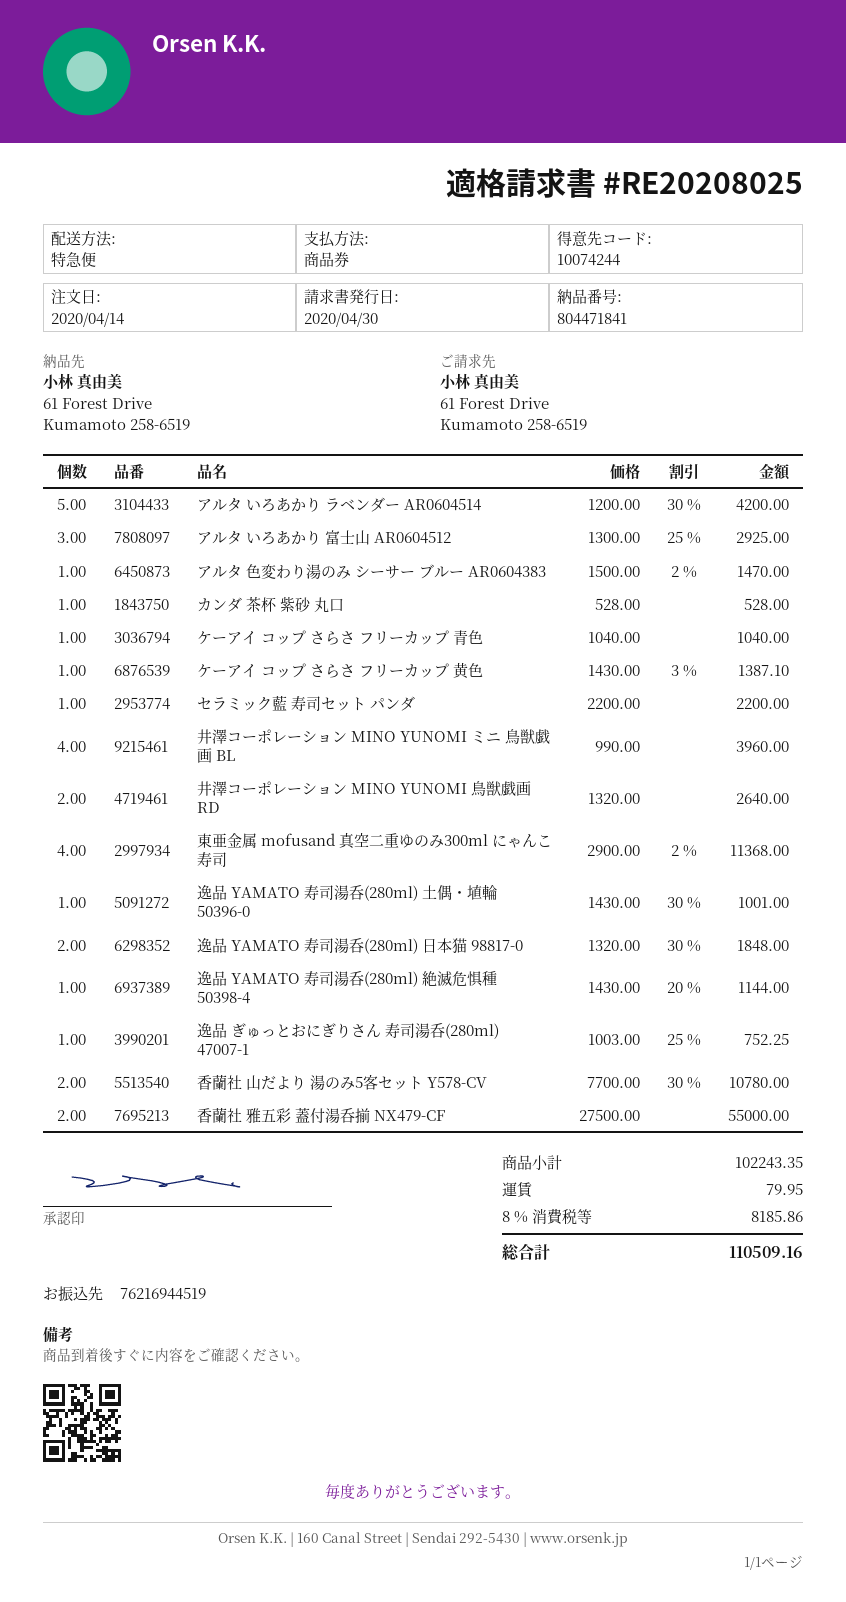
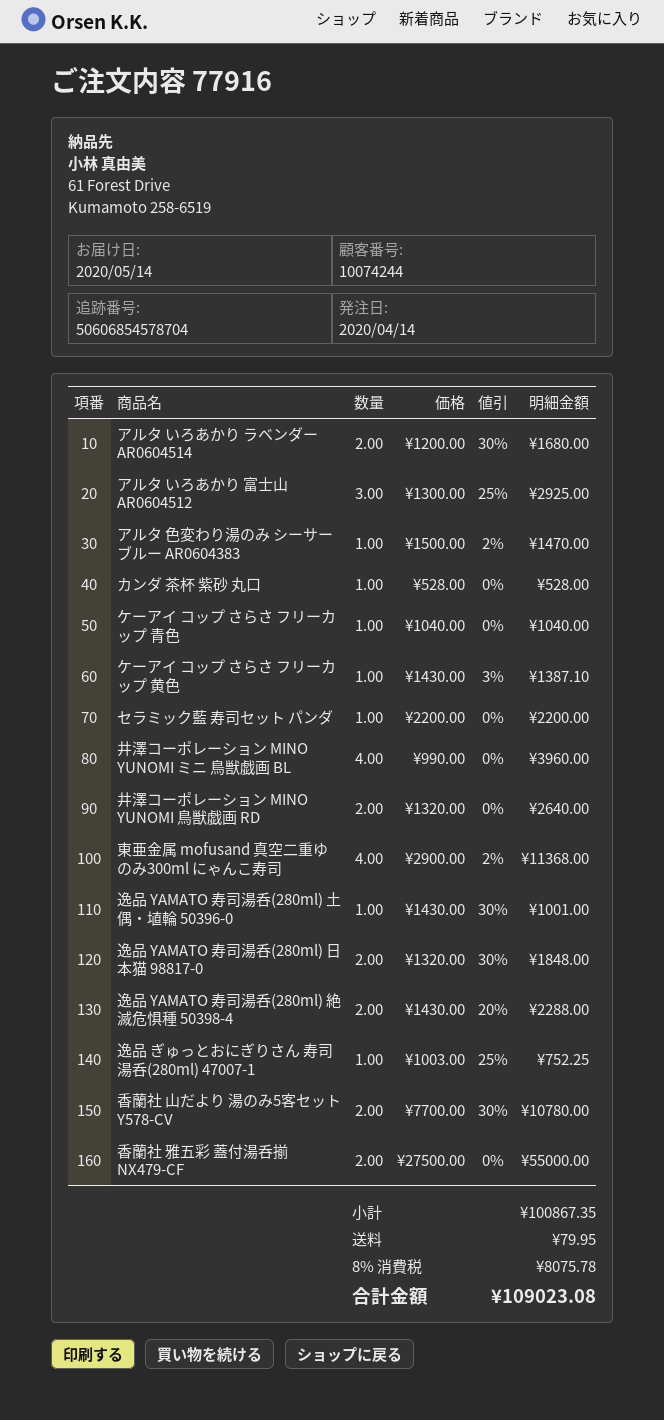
アルタ いろあかり ラベンダー AR0604514: 5 x 1200.00 - 30% = 4200.00 -> 2 x 1200.00 - 30% = 1680.00
逸品 YAMATO 寿司湯呑(280ml) 絶滅危惧種 50398-4: 1 x 1430.00 - 20% = 1144.00 -> 2 x 1430.00 - 20% = 2288.00
subtotal: 102243.35 -> 100867.35
tax: 8% = 8185.86 -> 8% = 8075.78
total: 110509.16 -> 109023.08

